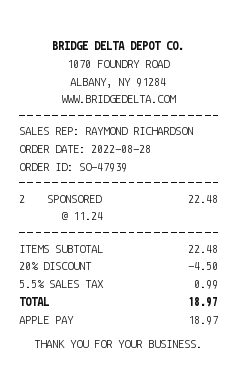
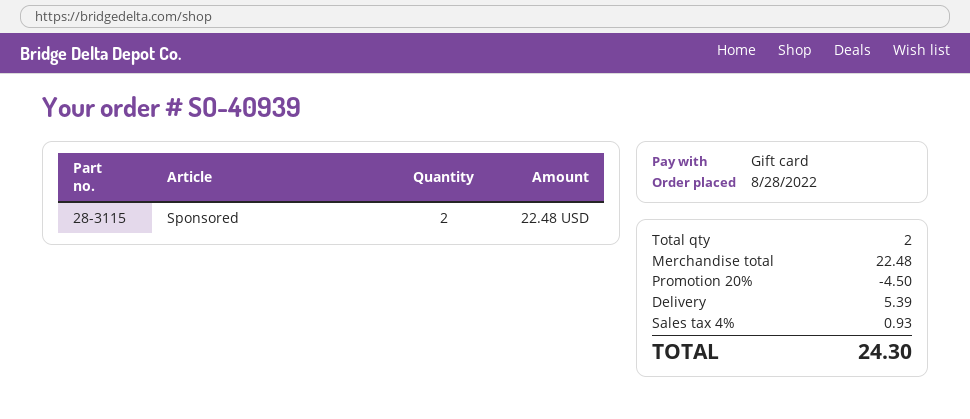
order number: SO-47939 -> SO-40939
payment method: Apple Pay -> gift card
shipping: none -> 5.39
tax: 5.5% = 0.99 -> 4% = 0.93
total: 18.97 -> 24.30

